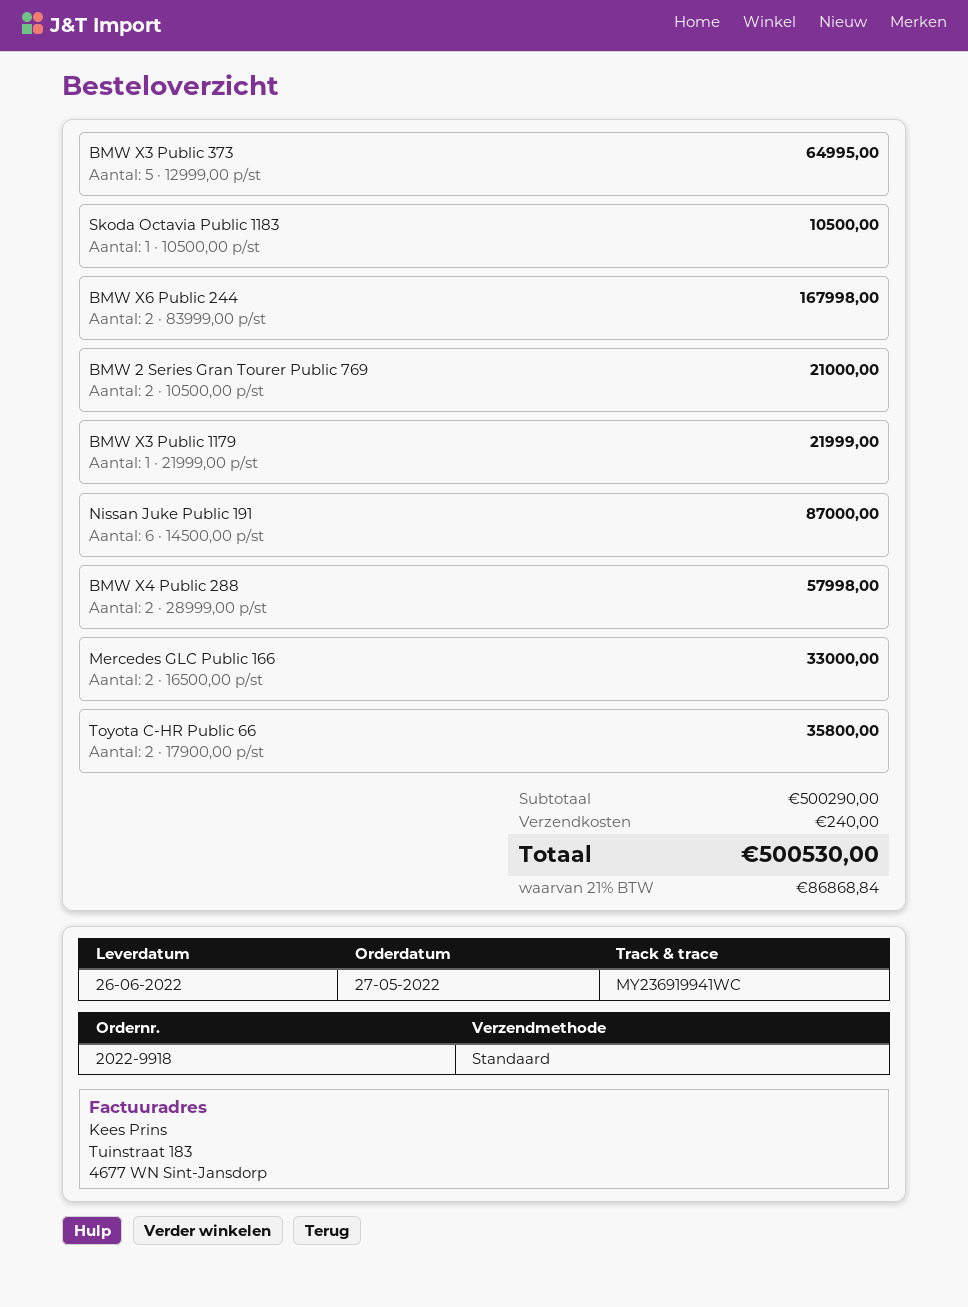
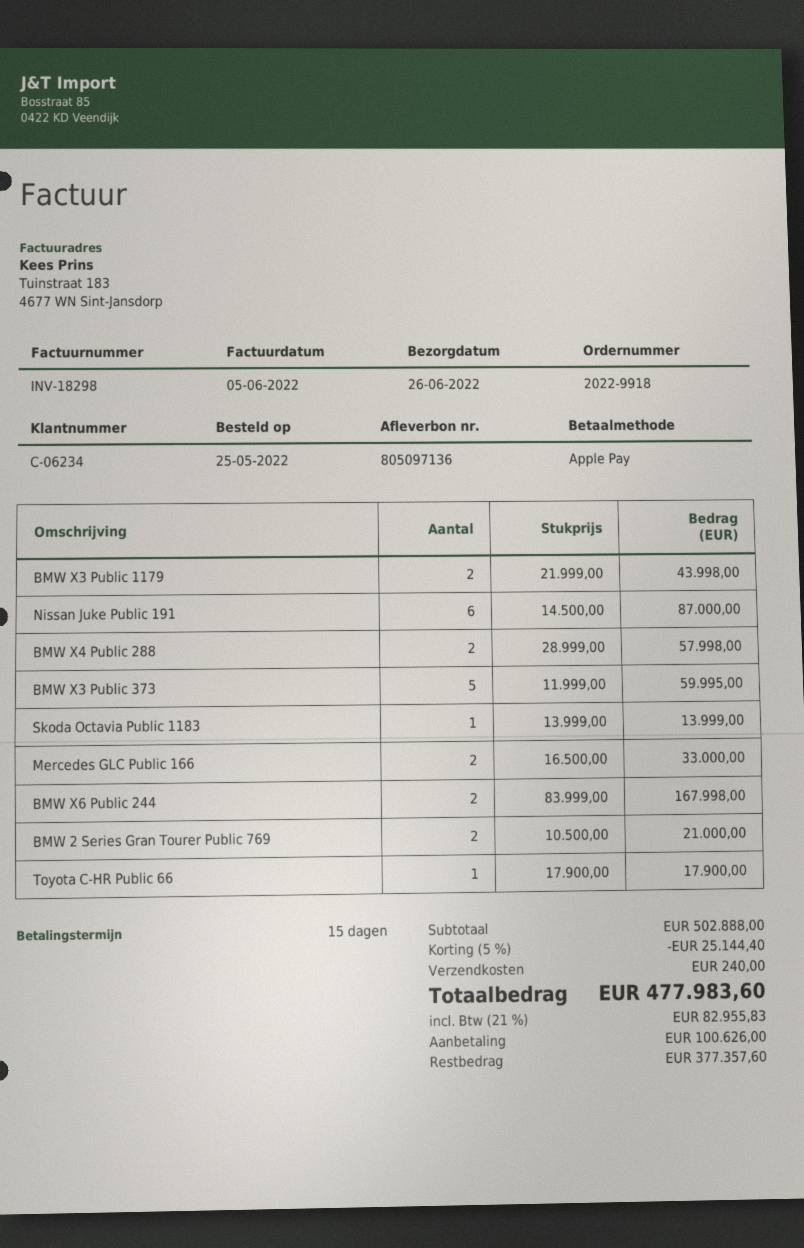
order date: 2022-05-27 -> 2022-05-25
BMW X3 Public 373: 5 x 12999.00 = 64995.00 -> 5 x 11999.00 = 59995.00
Skoda Octavia Public 1183: 1 x 10500.00 = 10500.00 -> 1 x 13999.00 = 13999.00
BMW X3 Public 1179: 1 x 21999.00 = 21999.00 -> 2 x 21999.00 = 43998.00
Toyota C-HR Public 66: 2 x 17900.00 = 35800.00 -> 1 x 17900.00 = 17900.00
subtotal: 500290.00 -> 502888.00
discount: none -> 5% = 25144.40
tax: 21% = 86868.84 -> 21% = 82955.83
total: 500530.00 -> 477983.60

